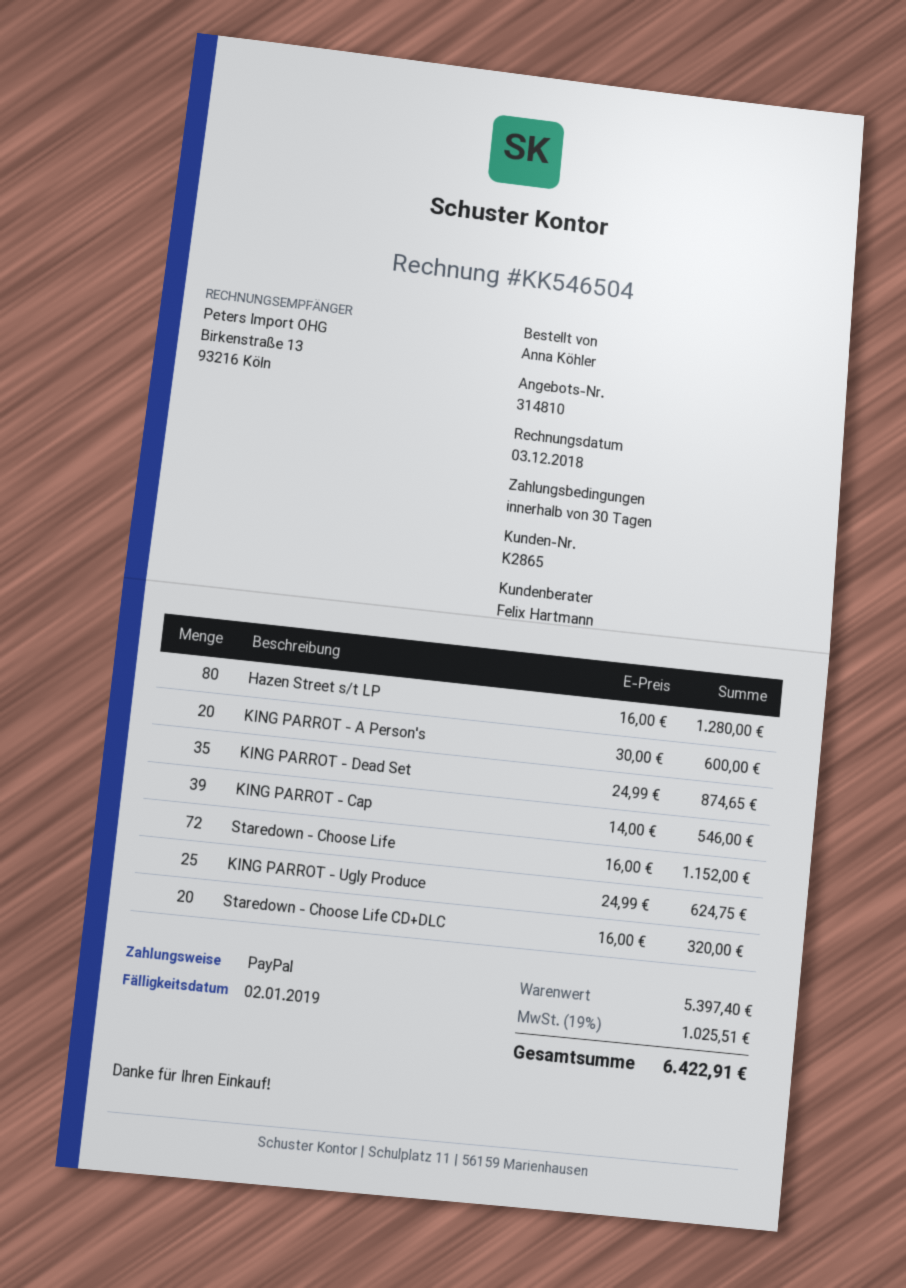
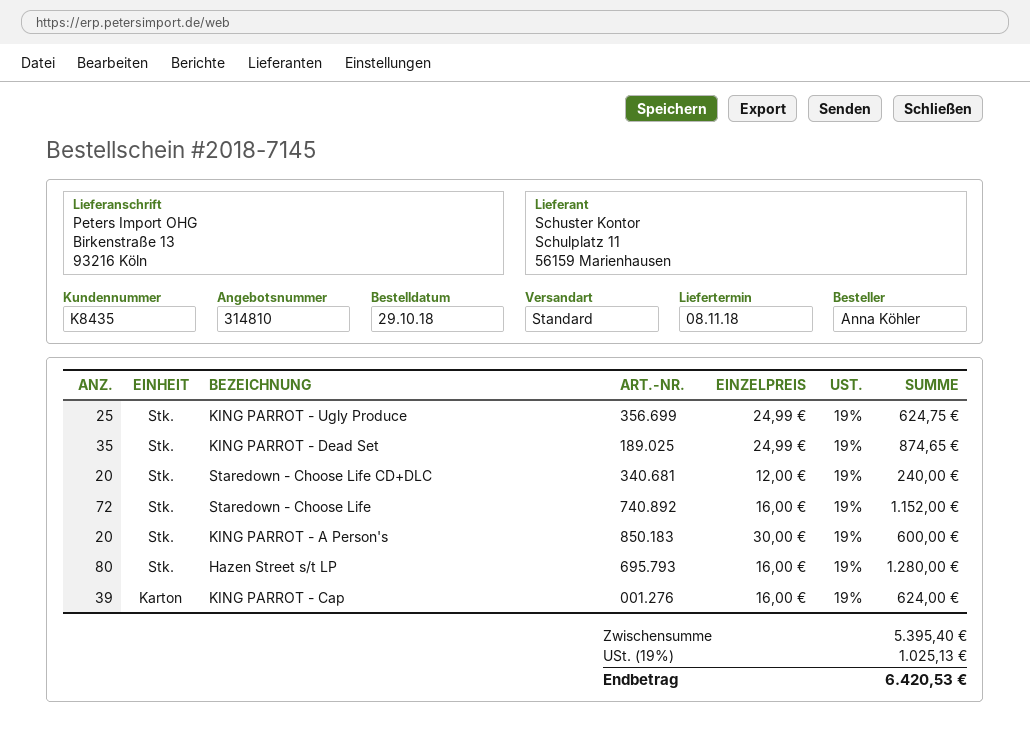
customer number: K2865 -> K8435
KING PARROT - Cap: 39 x 14.00 = 546.00 -> 39 x 16.00 = 624.00
Staredown - Choose Life CD+DLC: 20 x 16.00 = 320.00 -> 20 x 12.00 = 240.00
subtotal: 5397.40 -> 5395.40
tax: 19% = 1025.51 -> 19% = 1025.13
total: 6422.91 -> 6420.53

